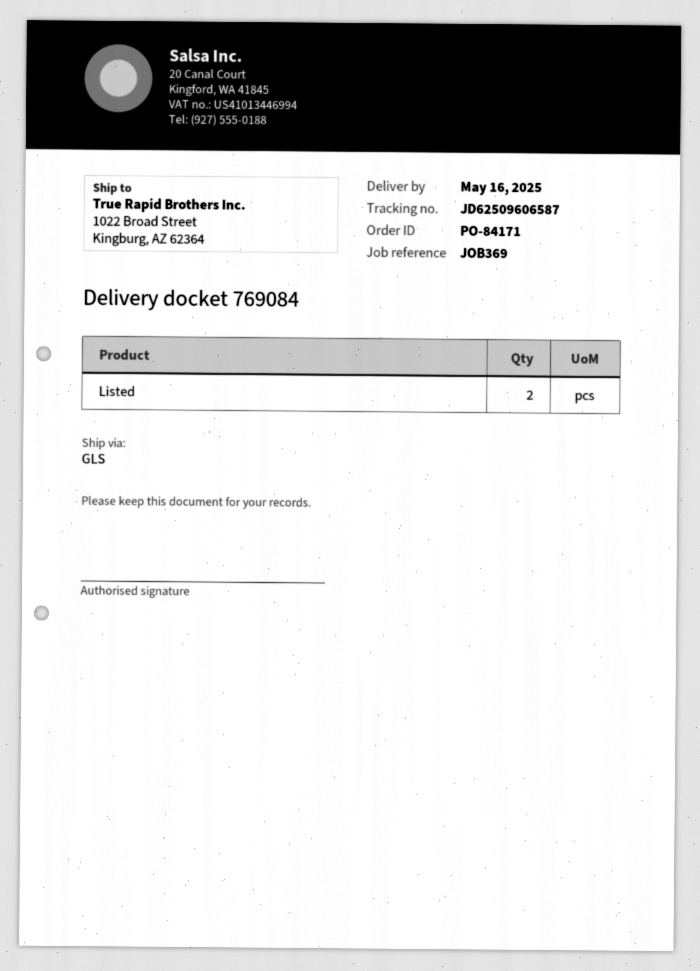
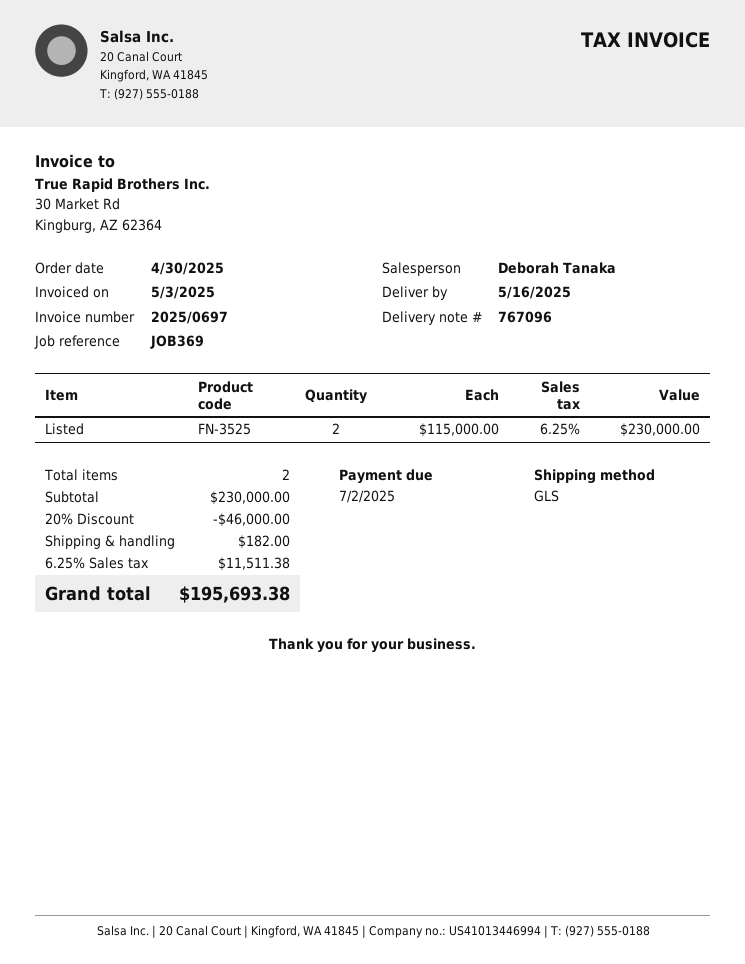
delivery note number: 769084 -> 767096

